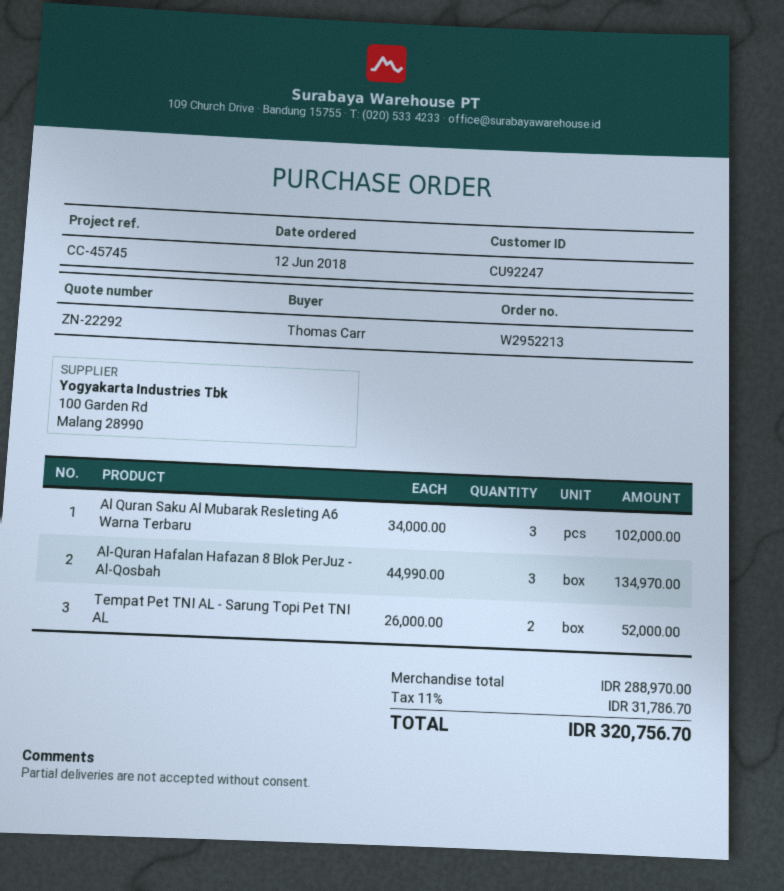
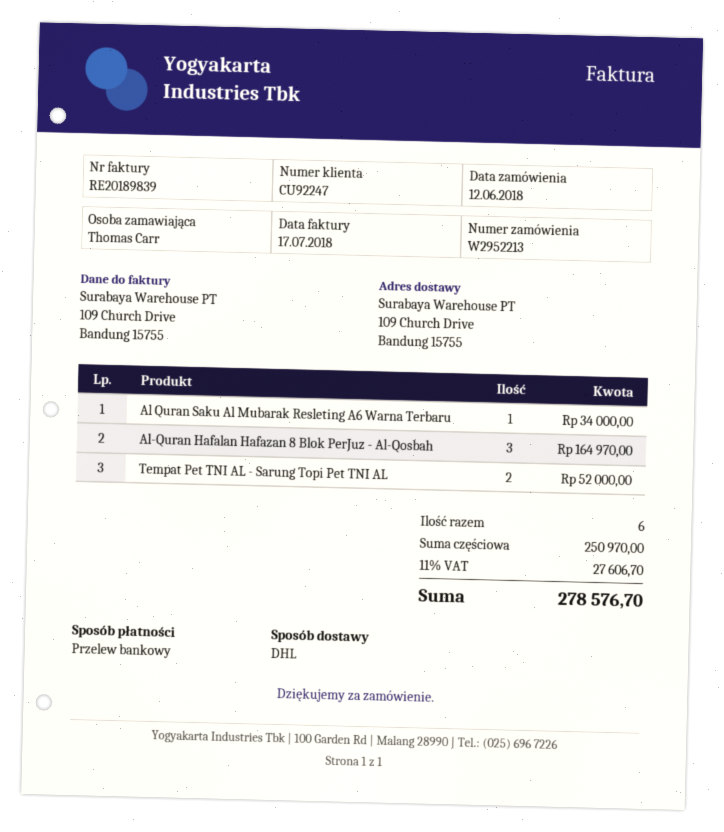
Al Quran Saku Al Mubarak Resleting A6 Warna Terbaru: 3 for 102000.00 -> 1 for 34000.00
Al-Quran Hafalan Hafazan 8 Blok PerJuz - Al-Qosbah: 3 for 134970.00 -> 3 for 164970.00
subtotal: 288970.00 -> 250970.00
tax: 11% = 31786.70 -> 11% = 27606.70
total: 320756.70 -> 278576.70

